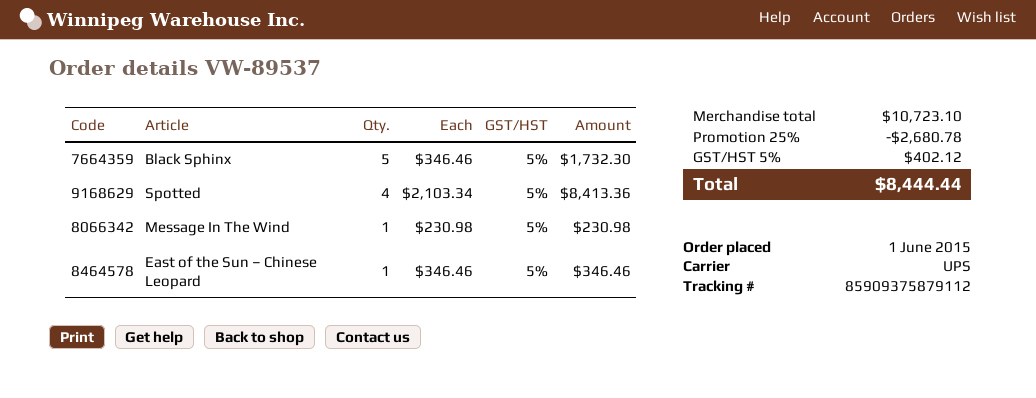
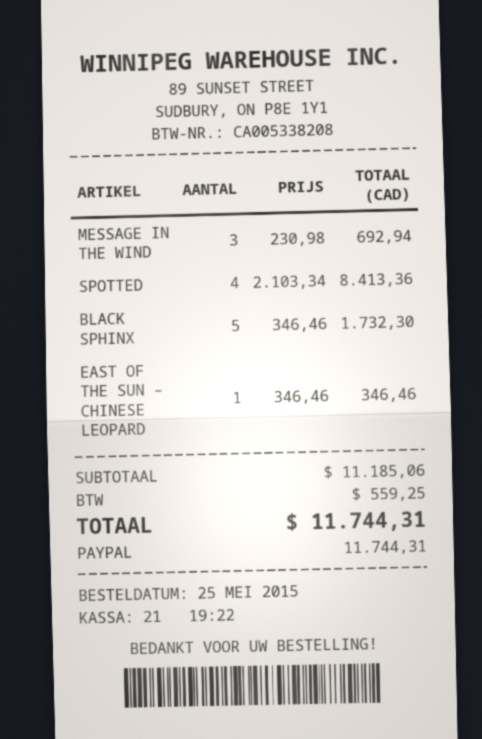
order date: 2015-06-01 -> 2015-05-25
Message In The Wind: 1 x 230.98 = 230.98 -> 3 x 230.98 = 692.94
subtotal: 10723.10 -> 11185.06
discount: 25% = 2680.78 -> none
tax: 402.12 -> 559.25
total: 8444.44 -> 11744.31

